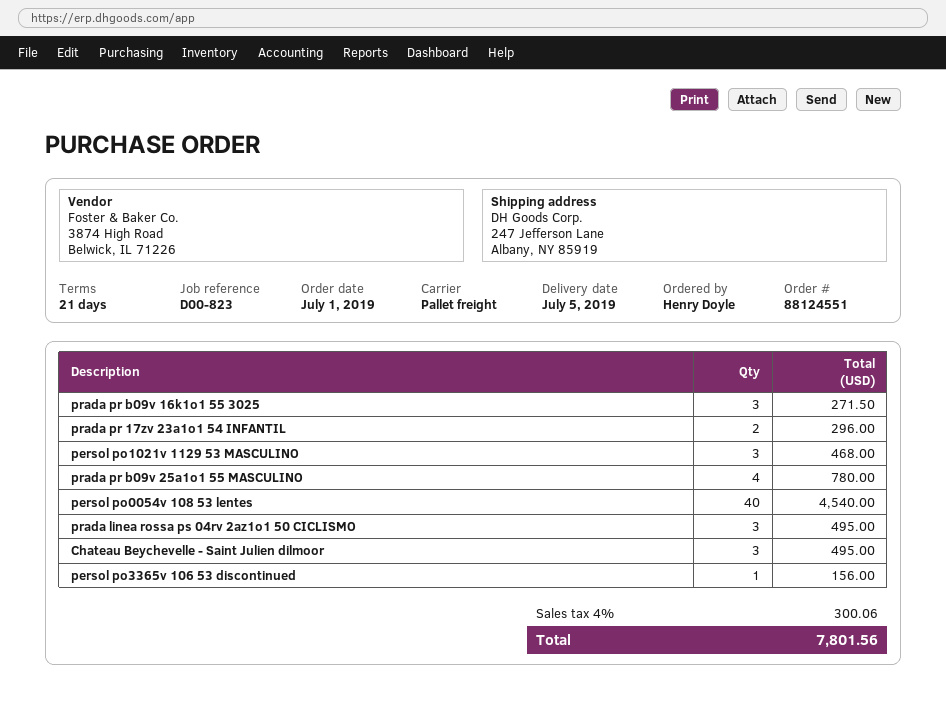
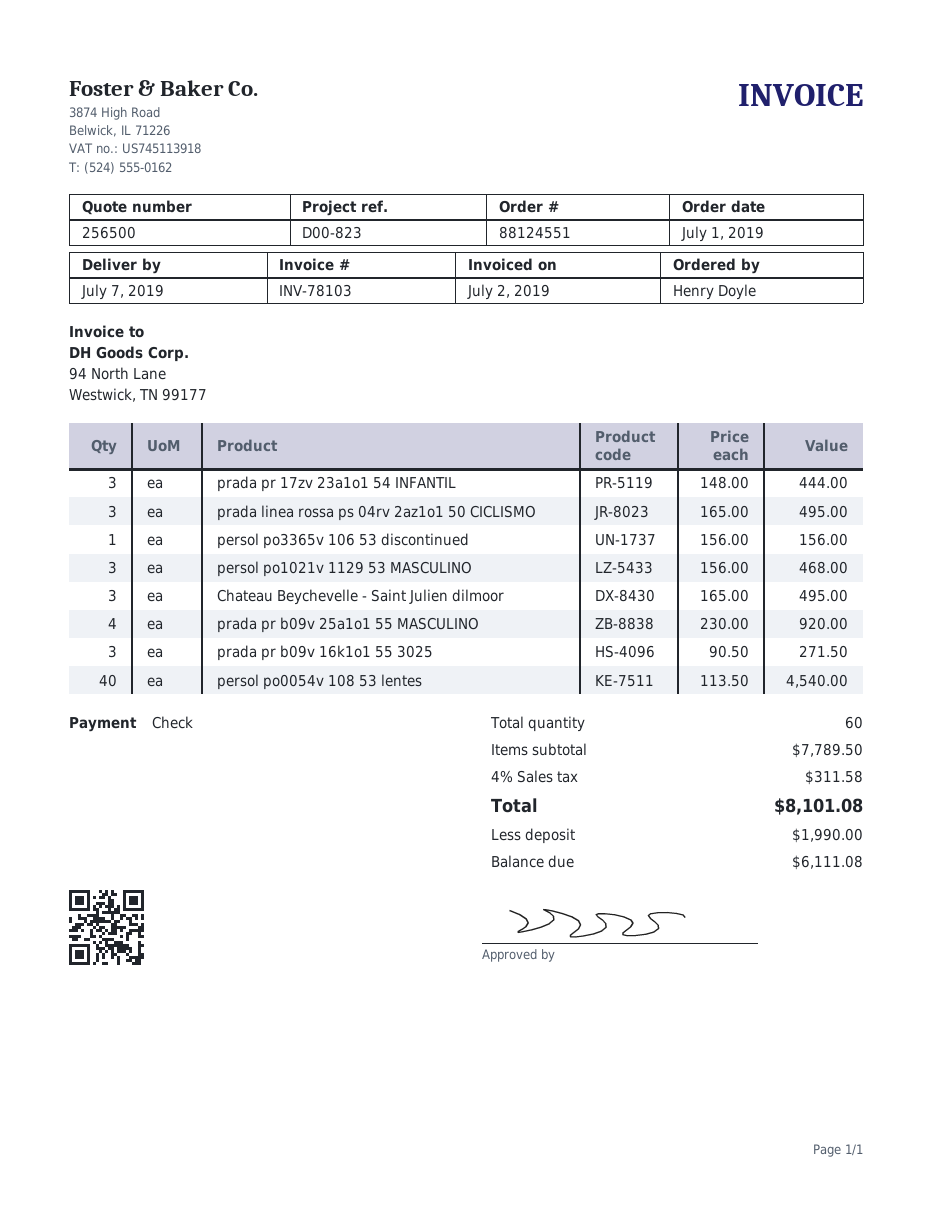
delivery date: 2019-07-05 -> 2019-07-07
prada pr 17zv 23a1o1 54 INFANTIL: 2 for 296.00 -> 3 for 444.00
prada pr b09v 25a1o1 55 MASCULINO: 4 for 780.00 -> 4 for 920.00
tax: 4% = 300.06 -> 4% = 311.58
total: 7801.56 -> 8101.08

